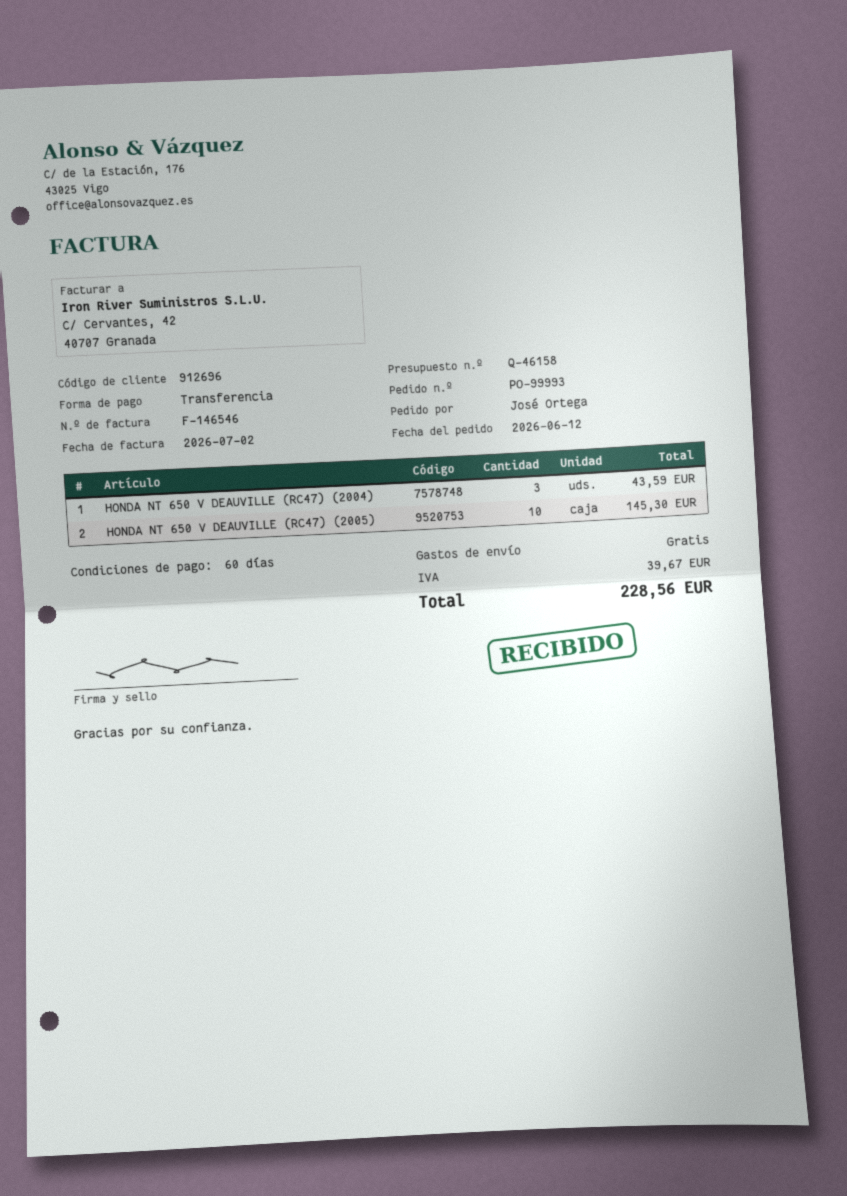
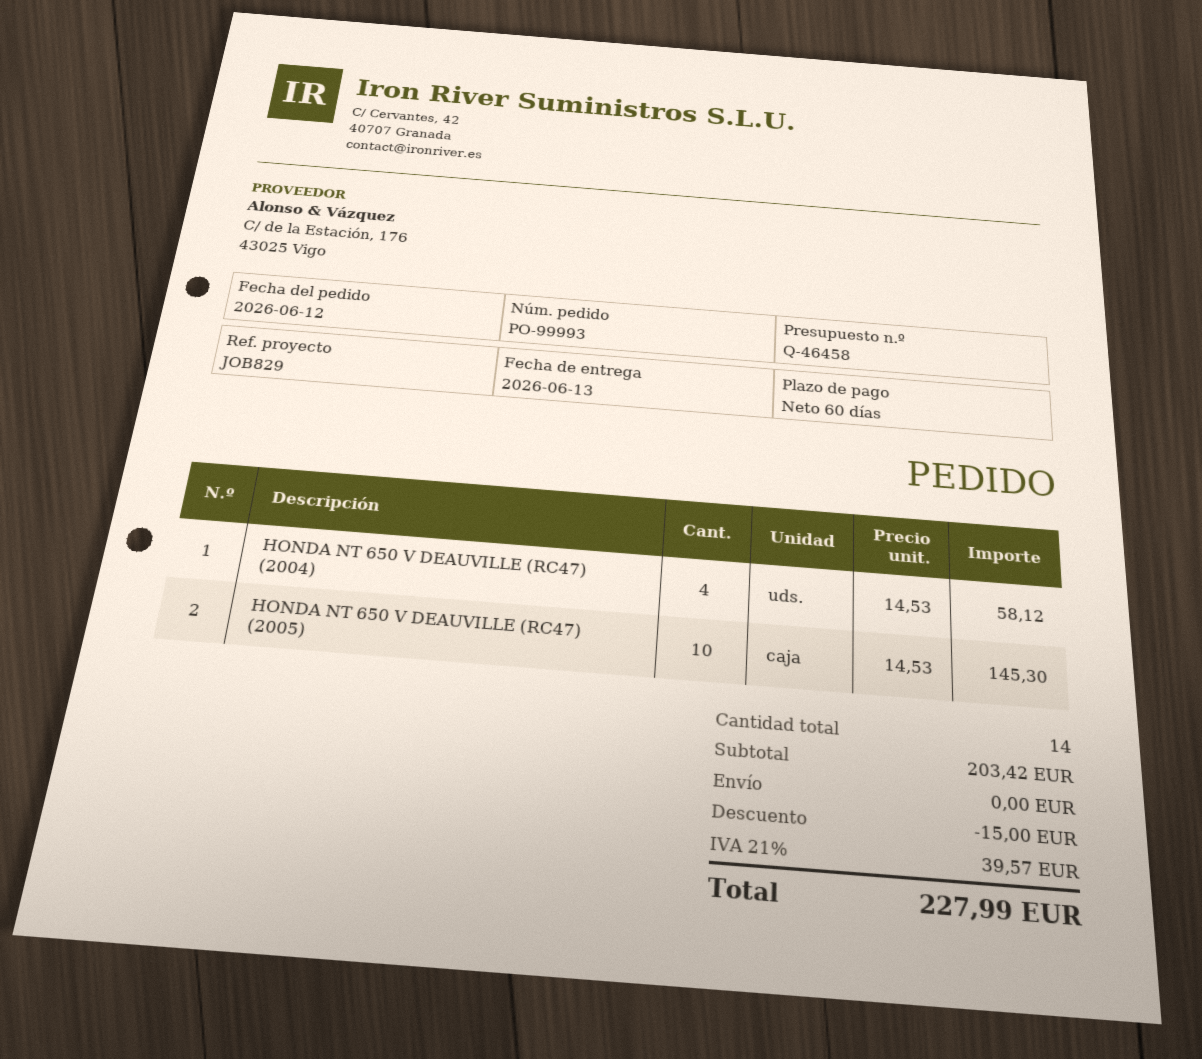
quote number: Q-46158 -> Q-46458
HONDA NT 650 V DEAUVILLE (RC47) (2004): 3 for 43.59 -> 4 for 58.12
discount: none -> 15.00
tax: 39.67 -> 39.57
total: 228.56 -> 227.99

